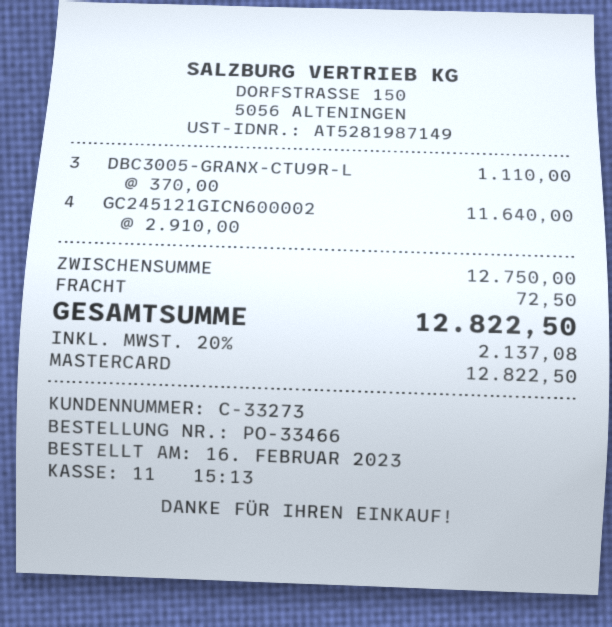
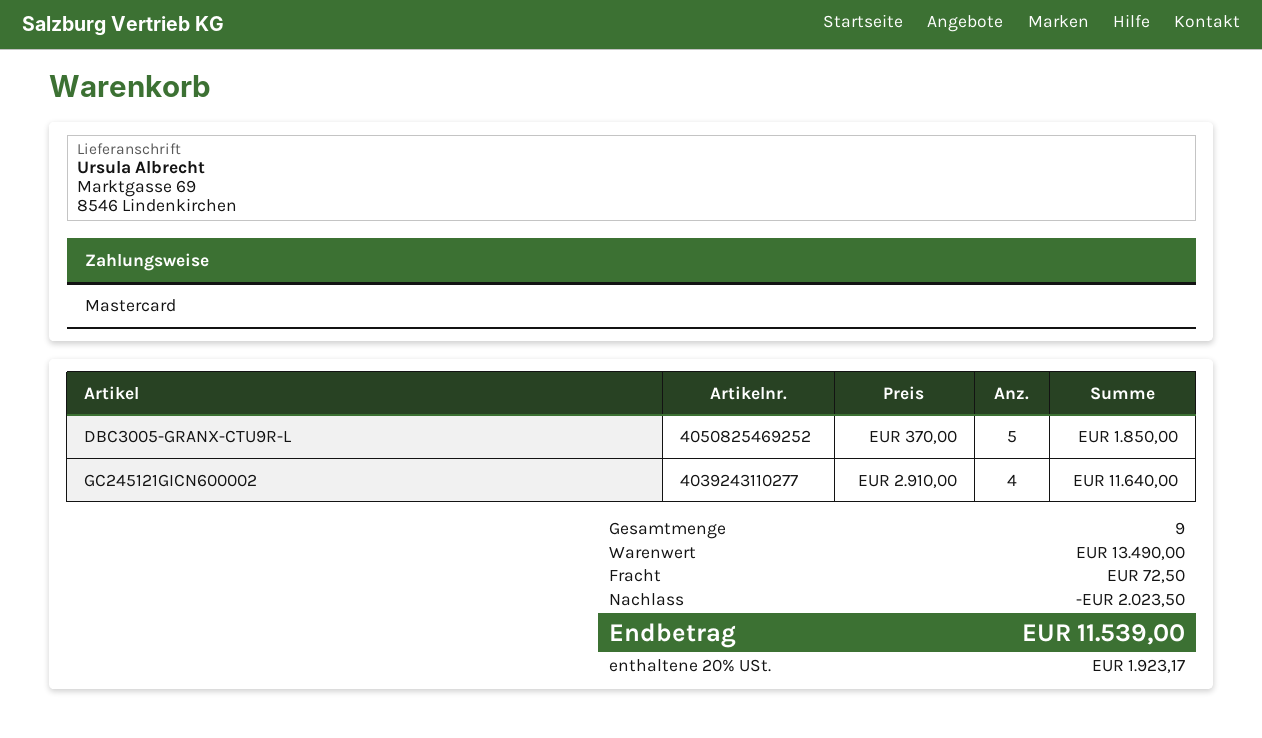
DBC3005-GRANX-CTU9R-L: 3 x 370.00 = 1110.00 -> 5 x 370.00 = 1850.00
subtotal: 12750.00 -> 13490.00
discount: none -> 2023.50
tax: 20% = 2137.08 -> 20% = 1923.17
total: 12822.50 -> 11539.00

